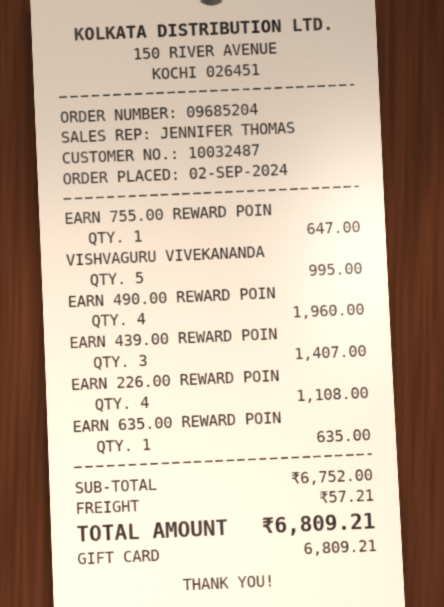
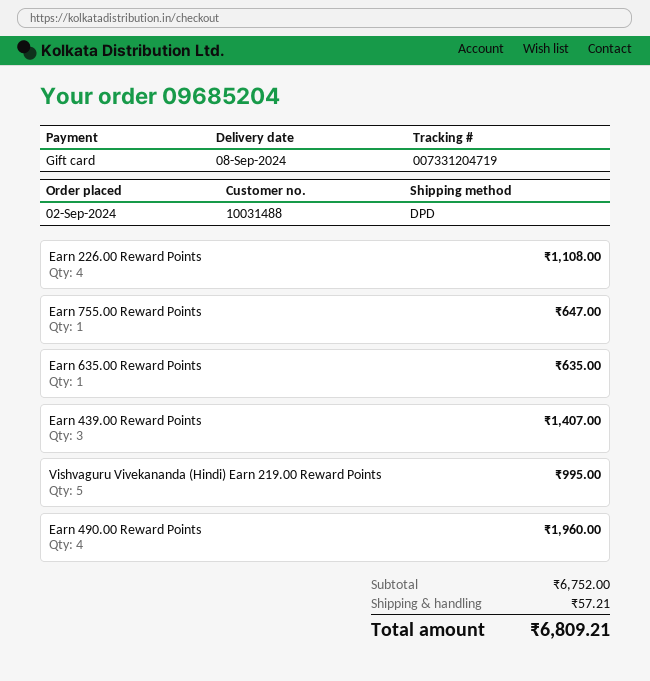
customer number: 10032487 -> 10031488

